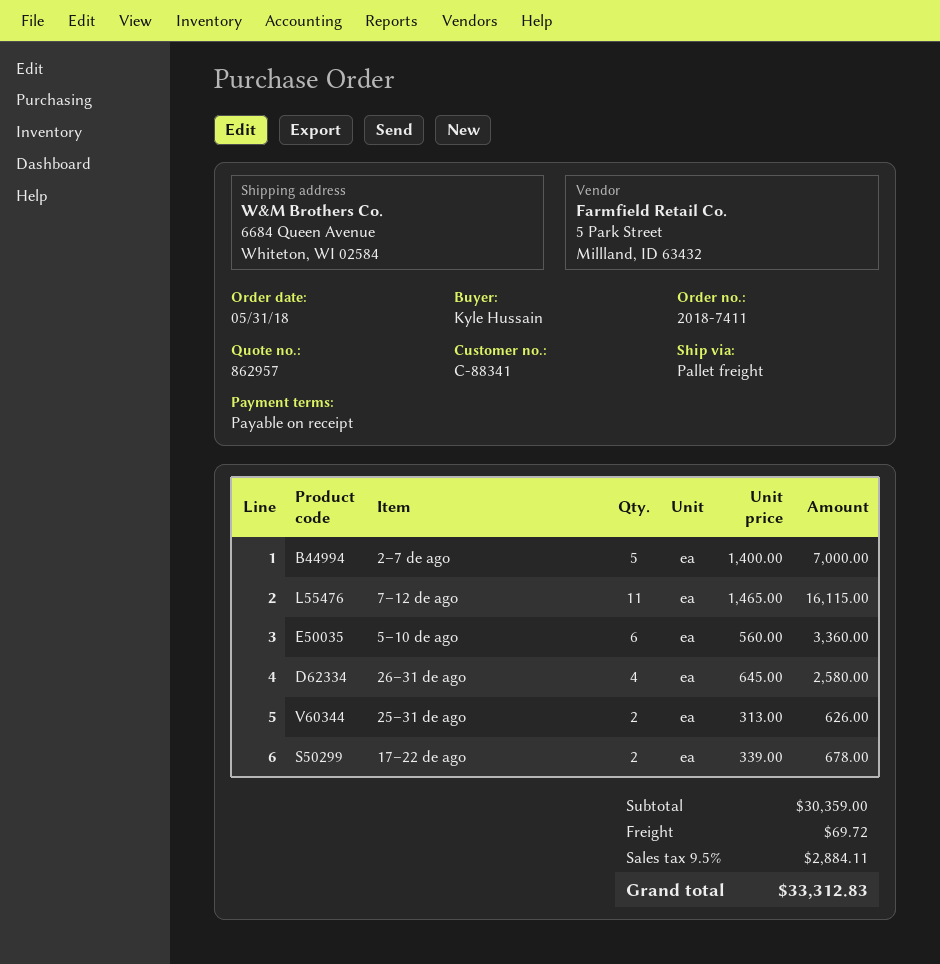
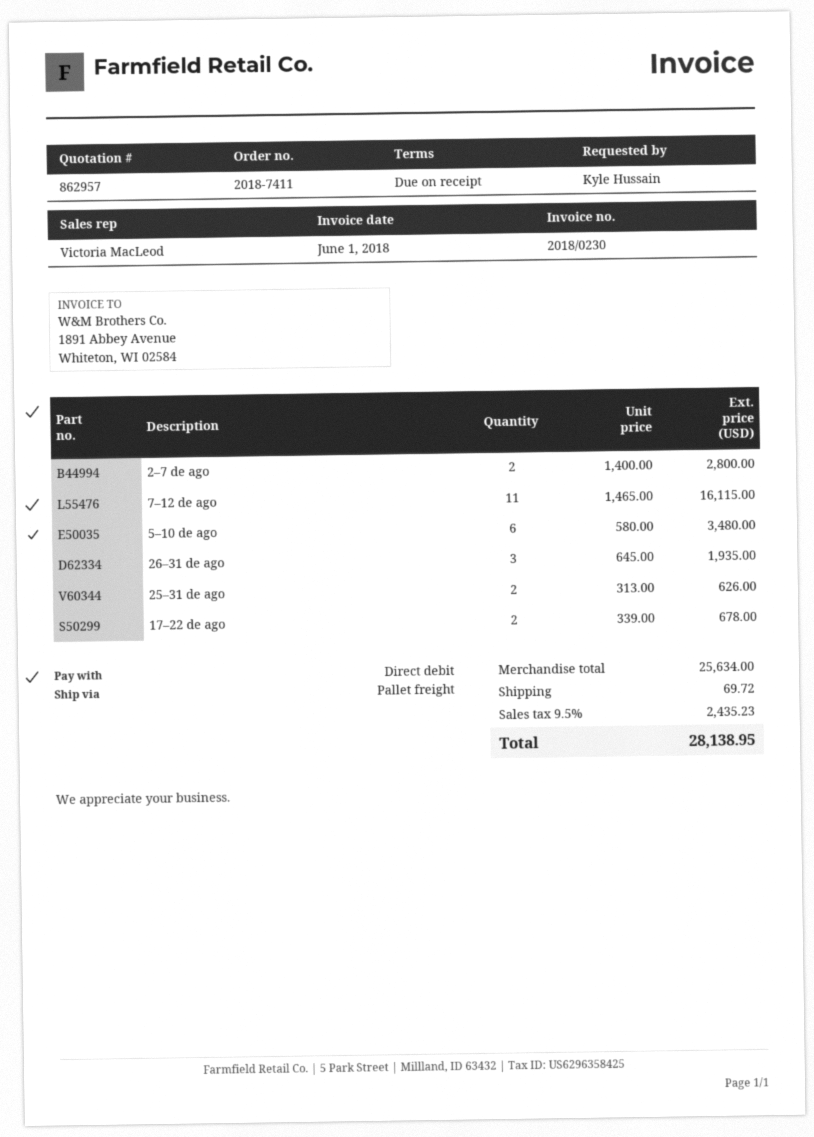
2–7 de ago: 5 x 1400.00 = 7000.00 -> 2 x 1400.00 = 2800.00
5–10 de ago: 6 x 560.00 = 3360.00 -> 6 x 580.00 = 3480.00
26–31 de ago: 4 x 645.00 = 2580.00 -> 3 x 645.00 = 1935.00
subtotal: 30359.00 -> 25634.00
tax: 9.5% = 2884.11 -> 9.5% = 2435.23
total: 33312.83 -> 28138.95

